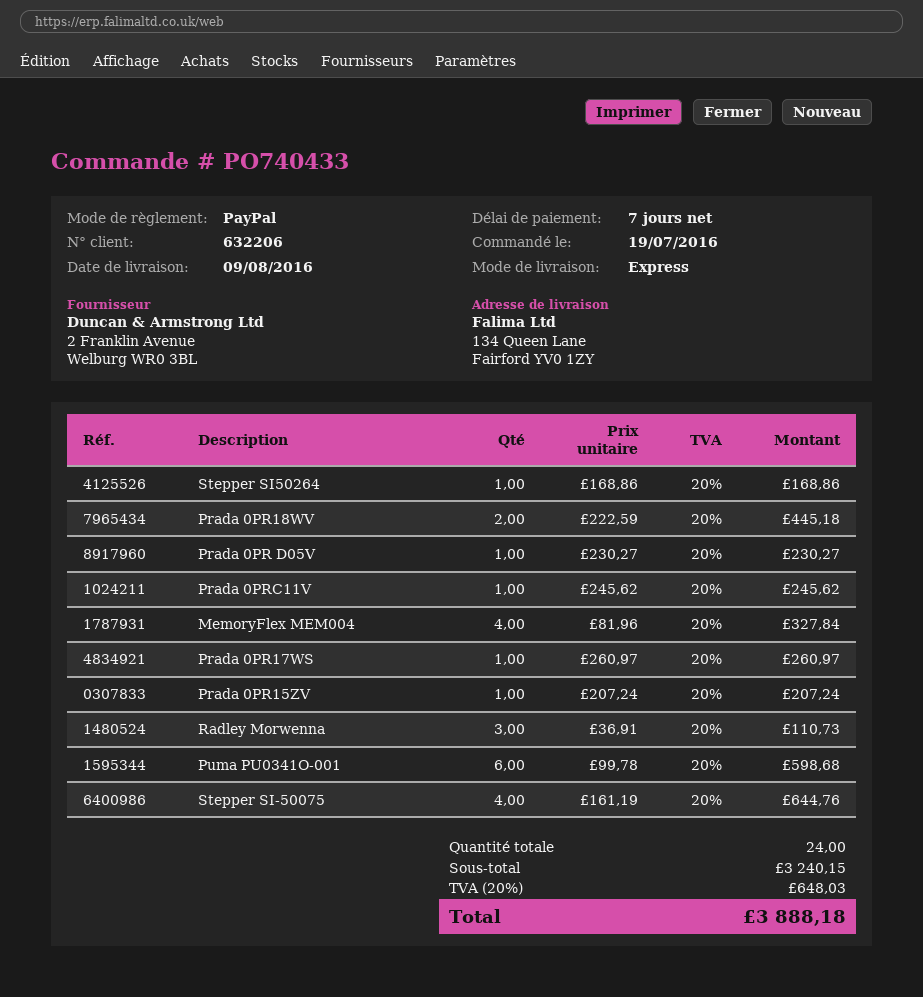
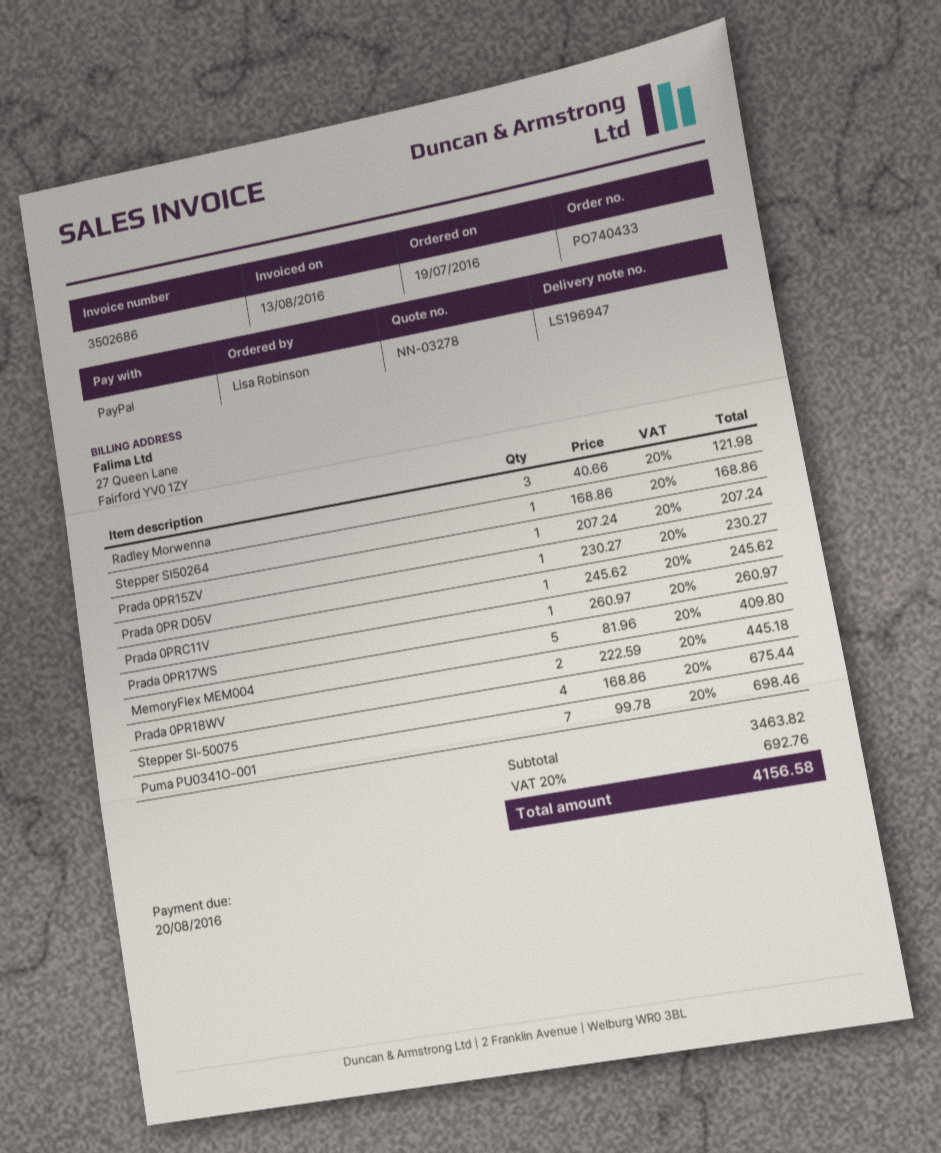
MemoryFlex MEM004: 4 x 81.96 = 327.84 -> 5 x 81.96 = 409.80
Radley Morwenna: 3 x 36.91 = 110.73 -> 3 x 40.66 = 121.98
Puma PU0341O-001: 6 x 99.78 = 598.68 -> 7 x 99.78 = 698.46
Stepper SI-50075: 4 x 161.19 = 644.76 -> 4 x 168.86 = 675.44
subtotal: 3240.15 -> 3463.82
tax: 20% = 648.03 -> 20% = 692.76
total: 3888.18 -> 4156.58

